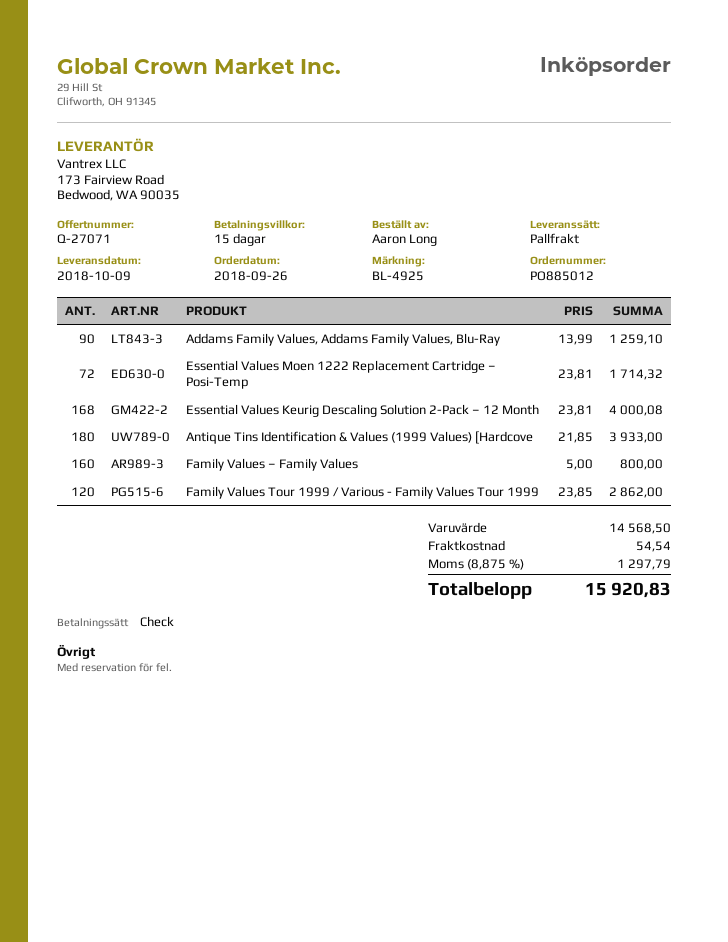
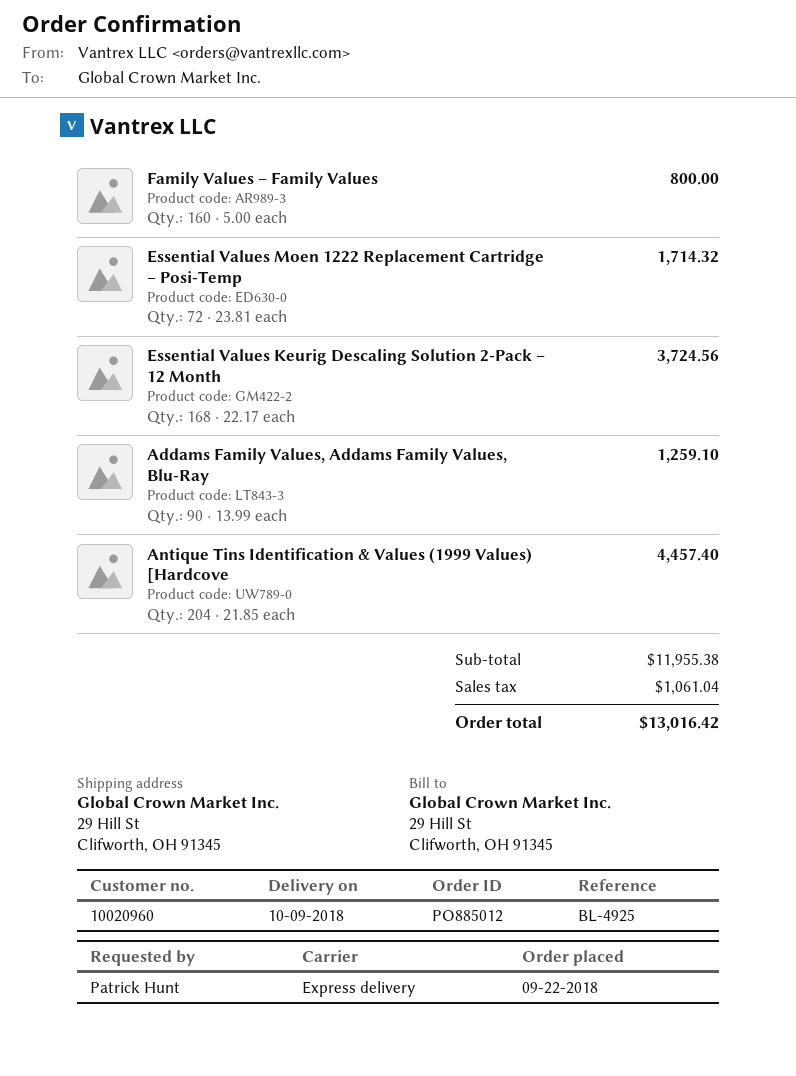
order date: 2018-09-26 -> 2018-09-22
ordered by: Aaron Long -> Patrick Hunt
shipping method: pallet freight -> express
Essential Values Keurig Descaling Solution 2-Pack – 12 Month: 168 x 23.81 = 4000.08 -> 168 x 22.17 = 3724.56
Antique Tins Identification & Values (1999 Values) [Hardcove: 180 x 21.85 = 3933.00 -> 204 x 21.85 = 4457.40
Family Values Tour 1999 / Various - Family Values Tour 1999: 120 x 23.85 = 2862.00 -> none
subtotal: 14568.50 -> 11955.38
shipping: 54.54 -> none
tax: 1297.79 -> 1061.04
total: 15920.83 -> 13016.42

